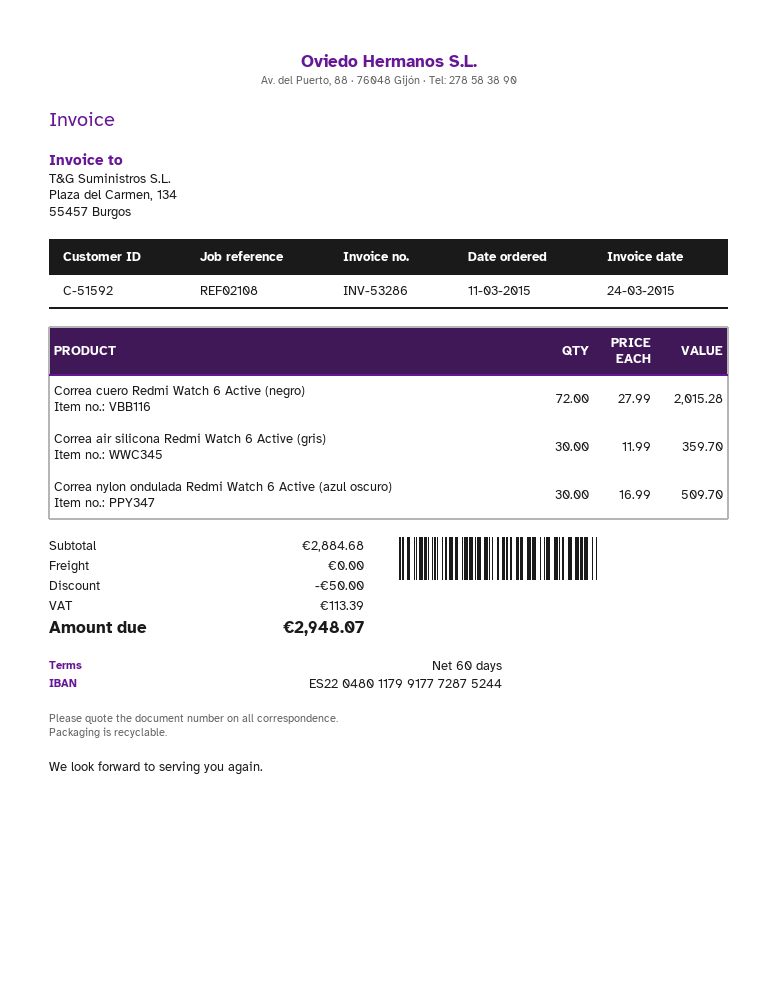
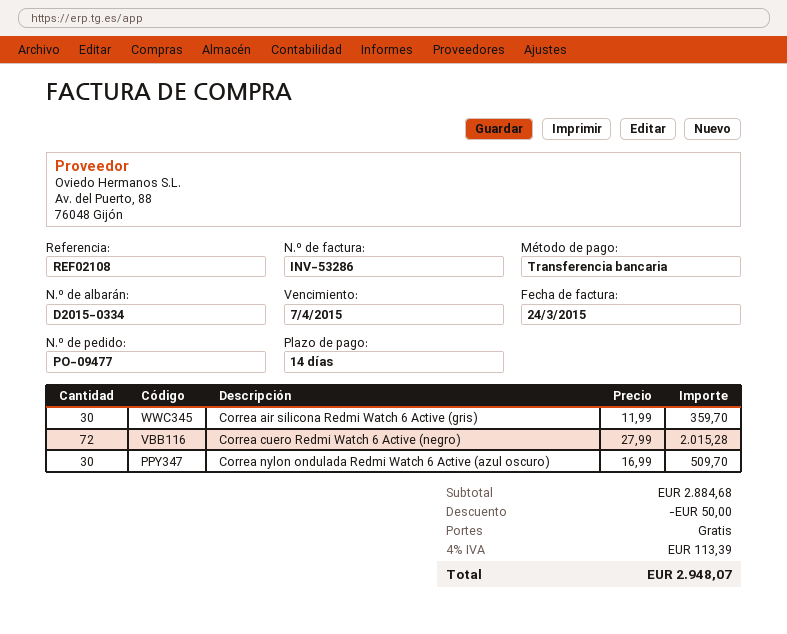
payment terms: 60 days -> 14 days

